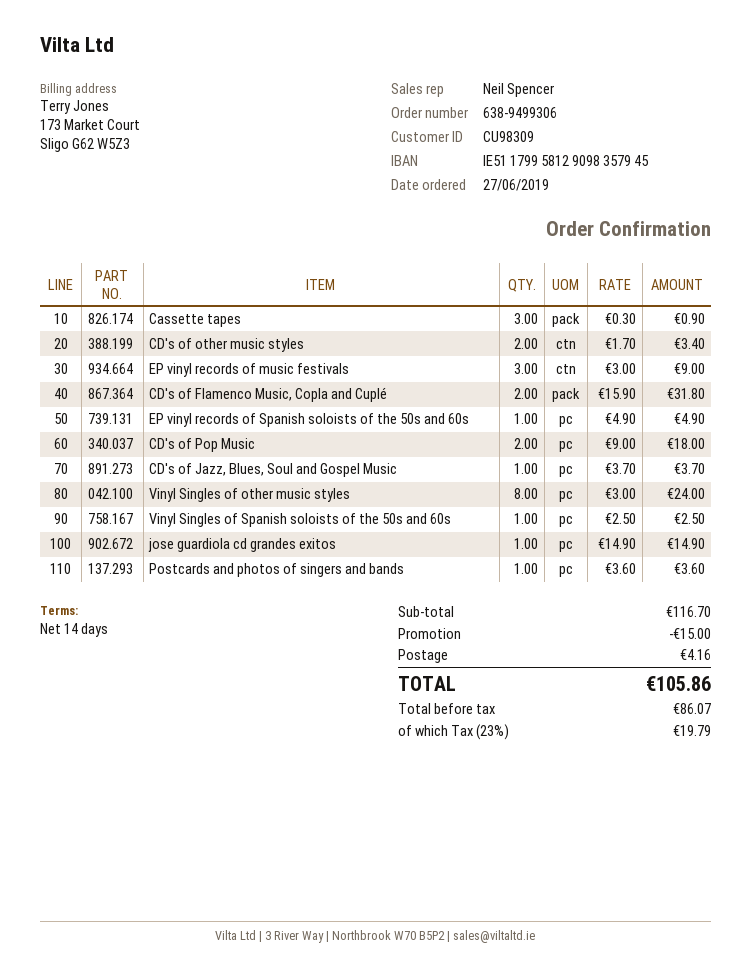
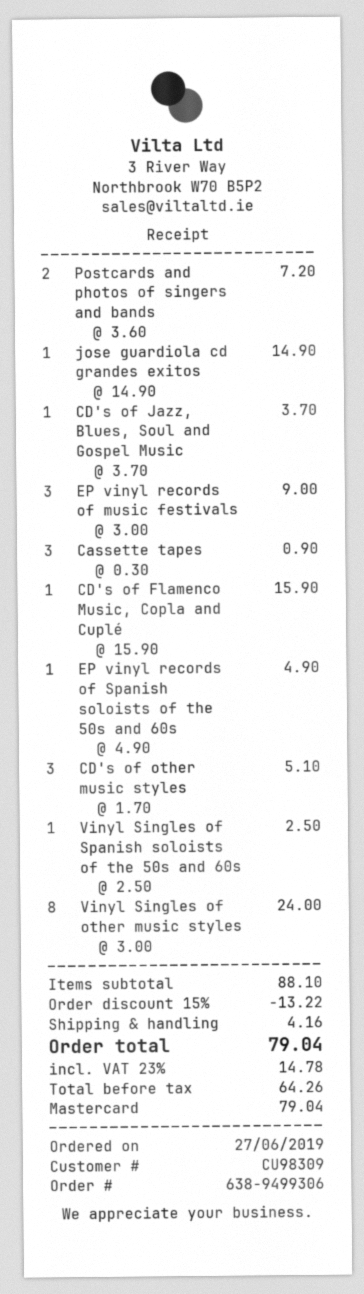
CD's of other music styles: 2 x 1.70 = 3.40 -> 3 x 1.70 = 5.10
CD's of Flamenco Music, Copla and Cuplé: 2 x 15.90 = 31.80 -> 1 x 15.90 = 15.90
CD's of Pop Music: 2 x 9.00 = 18.00 -> none
Postcards and photos of singers and bands: 1 x 3.60 = 3.60 -> 2 x 3.60 = 7.20
subtotal: 116.70 -> 88.10
discount: 15.00 -> 13.22
net: 86.07 -> 64.26
tax: 23% = 19.79 -> 23% = 14.78
total: 105.86 -> 79.04

